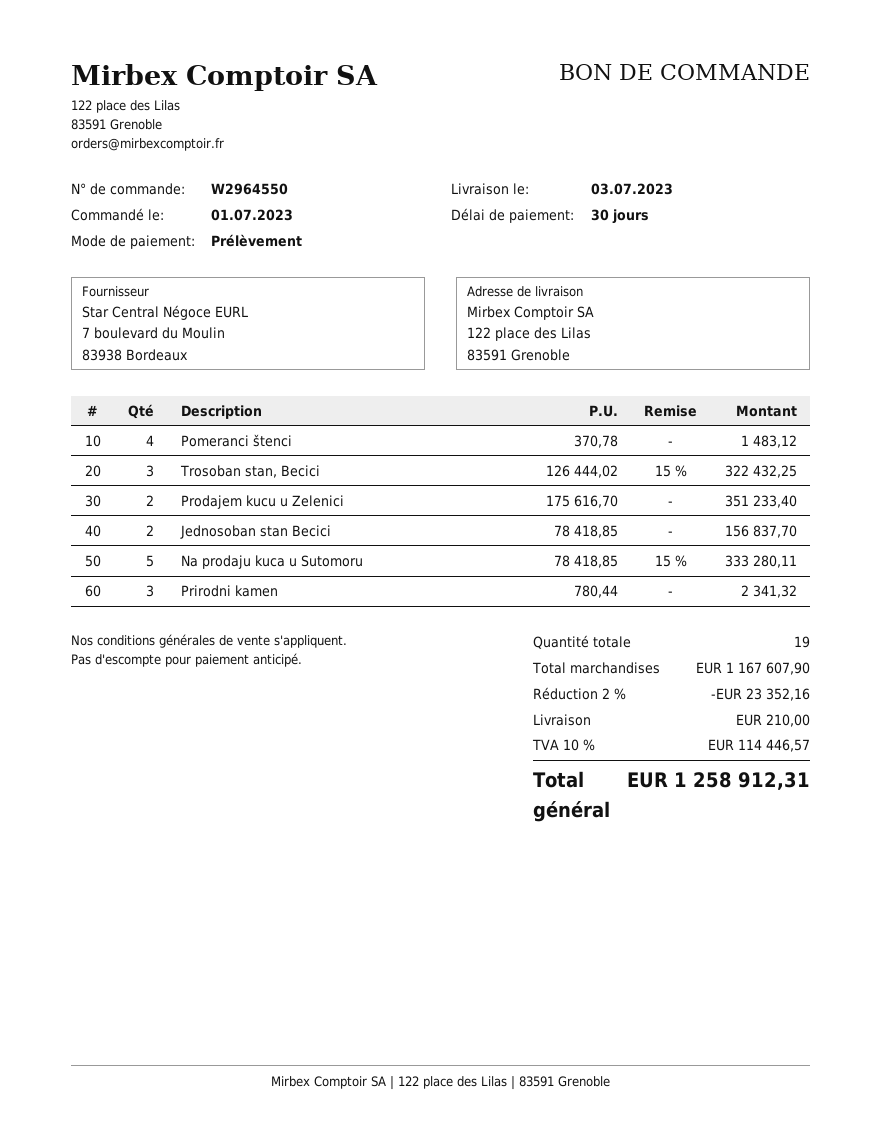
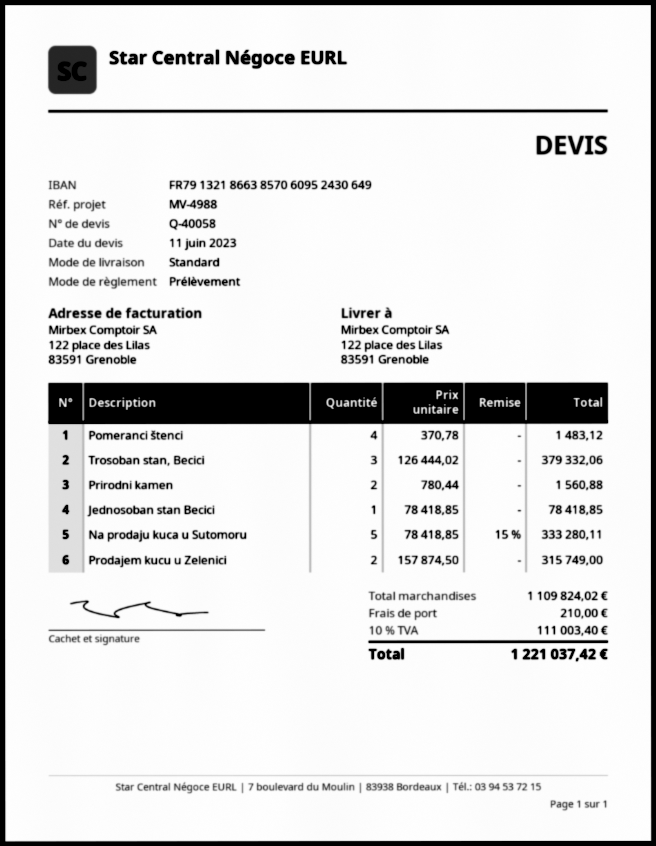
Trosoban stan, Becici: 3 x 126444.02 - 15% = 322432.25 -> 3 x 126444.02 = 379332.06
Prodajem kucu u Zelenici: 2 x 175616.70 = 351233.40 -> 2 x 157874.50 = 315749.00
Jednosoban stan Becici: 2 x 78418.85 = 156837.70 -> 1 x 78418.85 = 78418.85
Prirodni kamen: 3 x 780.44 = 2341.32 -> 2 x 780.44 = 1560.88
subtotal: 1167607.90 -> 1109824.02
discount: 2% = 23352.16 -> none
tax: 10% = 114446.57 -> 10% = 111003.40
total: 1258912.31 -> 1221037.42

